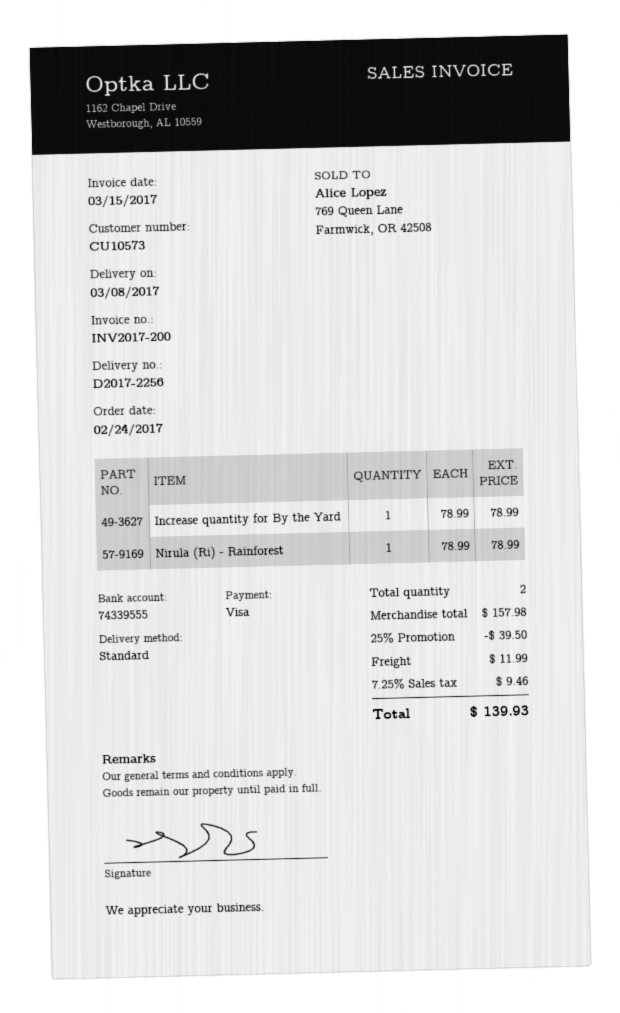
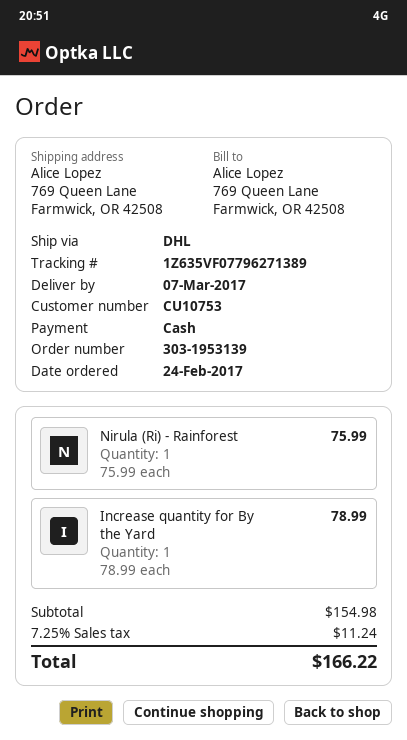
delivery date: 2017-03-08 -> 2017-03-07
customer number: CU10573 -> CU10753
payment method: Visa -> cash
shipping method: standard -> DHL
Nirula (Ri) - Rainforest: 1 x 78.99 = 78.99 -> 1 x 75.99 = 75.99
subtotal: 157.98 -> 154.98
discount: 25% = 39.50 -> none
shipping: 11.99 -> none
tax: 7.25% = 9.46 -> 7.25% = 11.24
total: 139.93 -> 166.22

